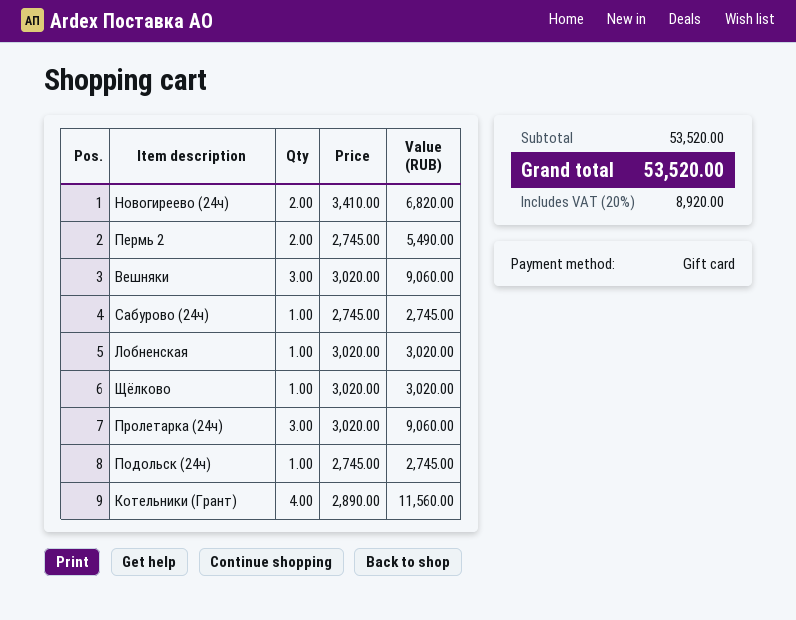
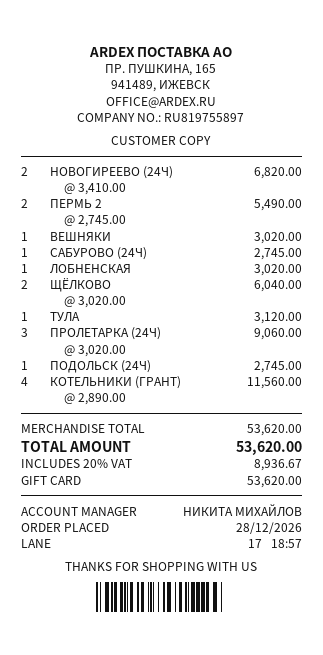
Вешняки: 3 x 3020.00 = 9060.00 -> 1 x 3020.00 = 3020.00
Щёлково: 1 x 3020.00 = 3020.00 -> 2 x 3020.00 = 6040.00
ТУЛА: none -> 1 x 3120.00 = 3120.00
subtotal: 53520.00 -> 53620.00
tax: 20% = 8920.00 -> 20% = 8936.67
total: 53520.00 -> 53620.00

